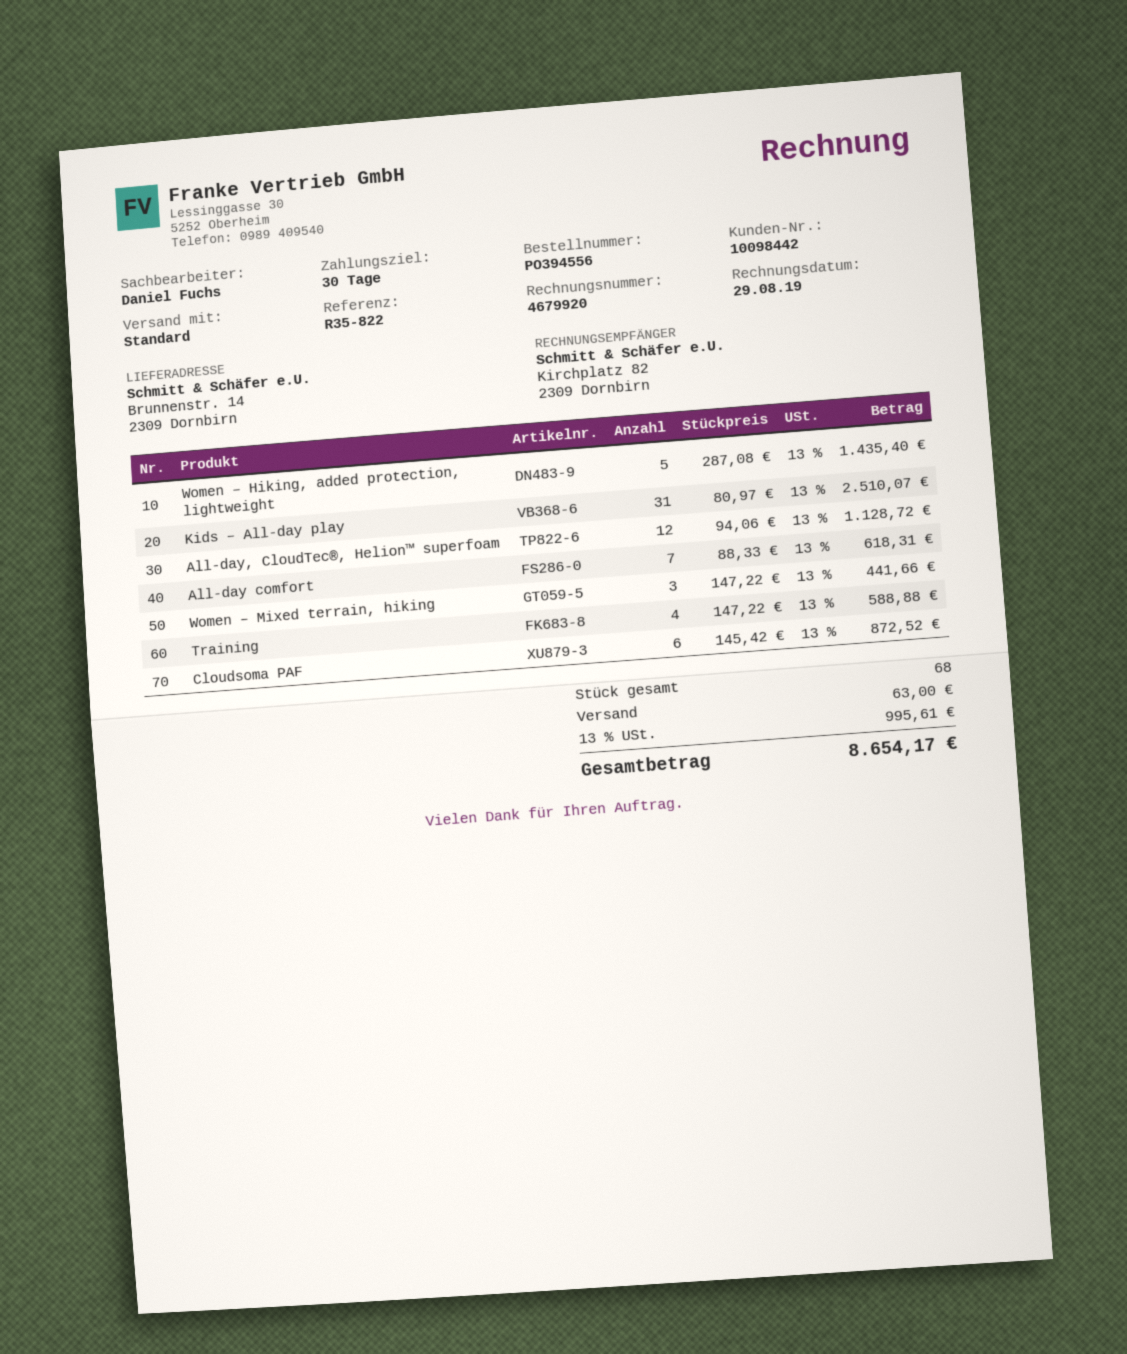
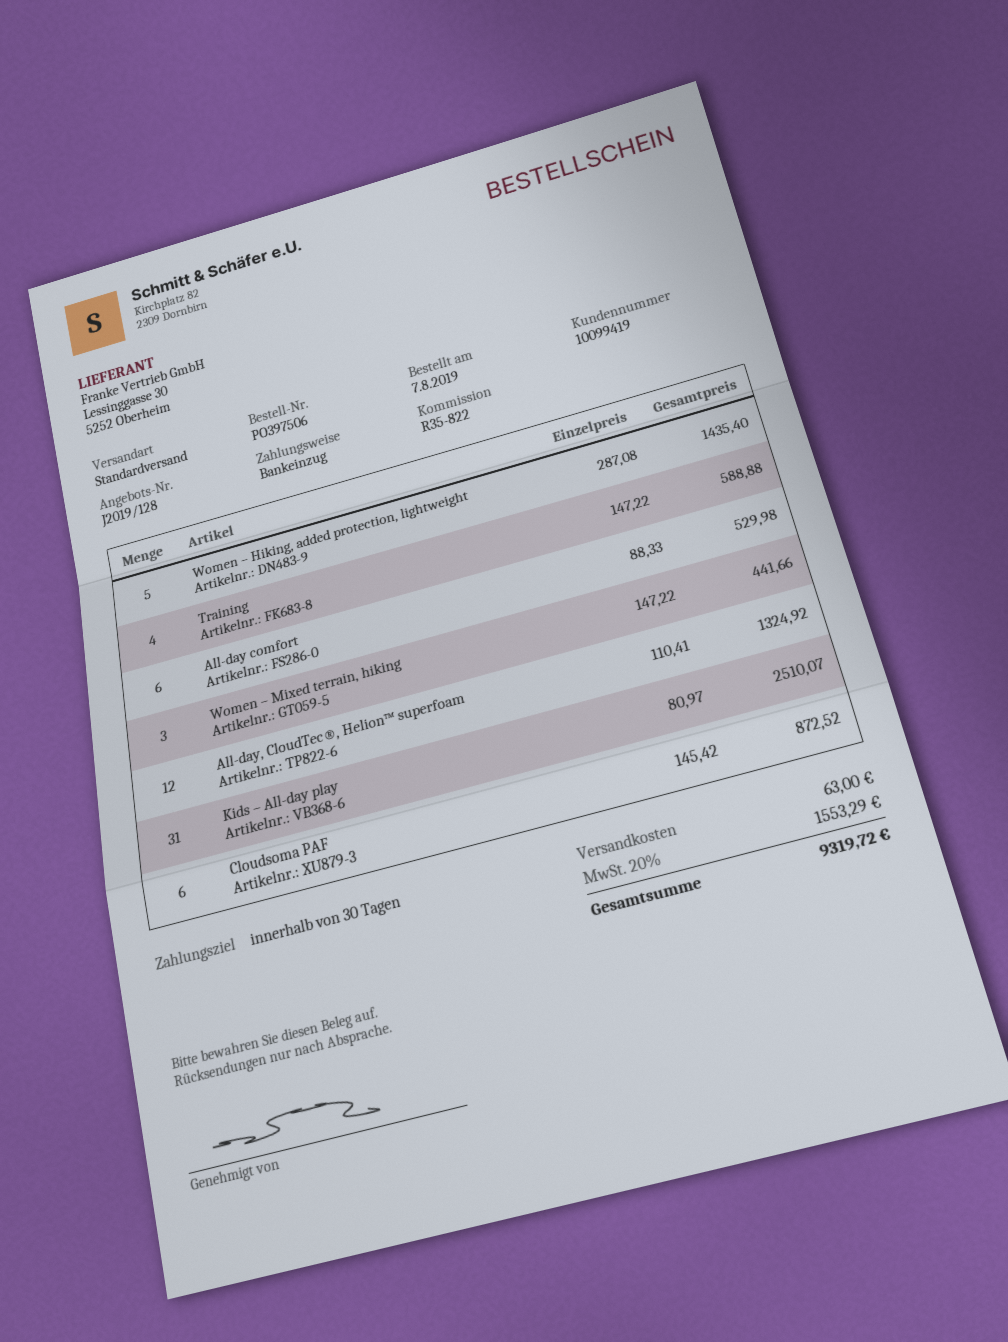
order number: PO394556 -> PO397506
customer number: 10098442 -> 10099419
All-day, CloudTec®, Helion™ superfoam: 12 x 94.06 = 1128.72 -> 12 x 110.41 = 1324.92
All-day comfort: 7 x 88.33 = 618.31 -> 6 x 88.33 = 529.98
tax: 13% = 995.61 -> 20% = 1553.29
total: 8654.17 -> 9319.72

